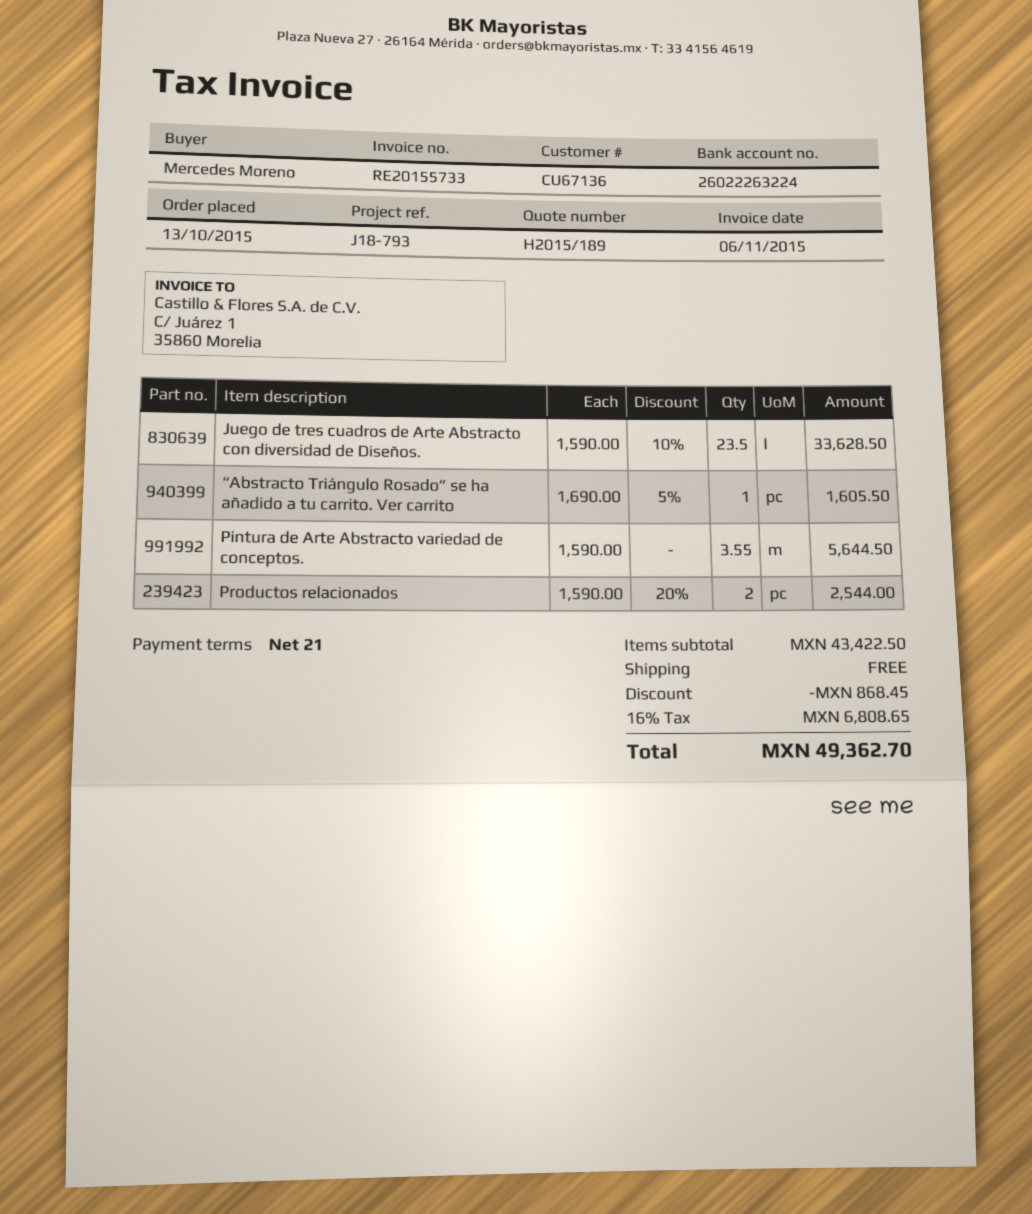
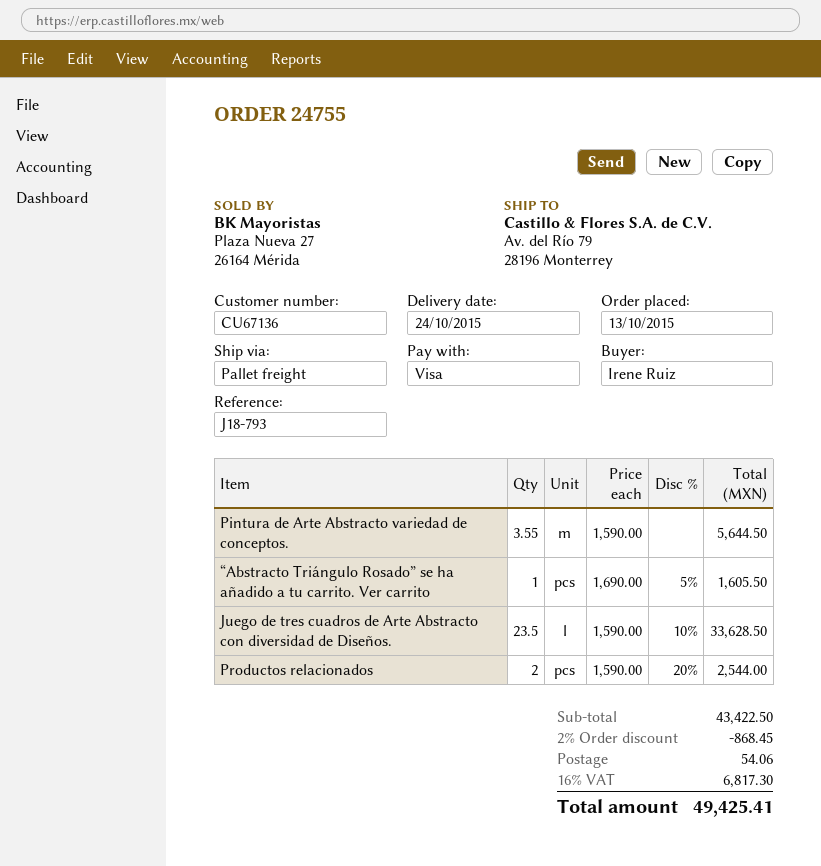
ordered by: Mercedes Moreno -> Irene Ruiz
shipping: 0.00 -> 54.06
tax: 16% = 6808.65 -> 16% = 6817.30
total: 49362.70 -> 49425.41

